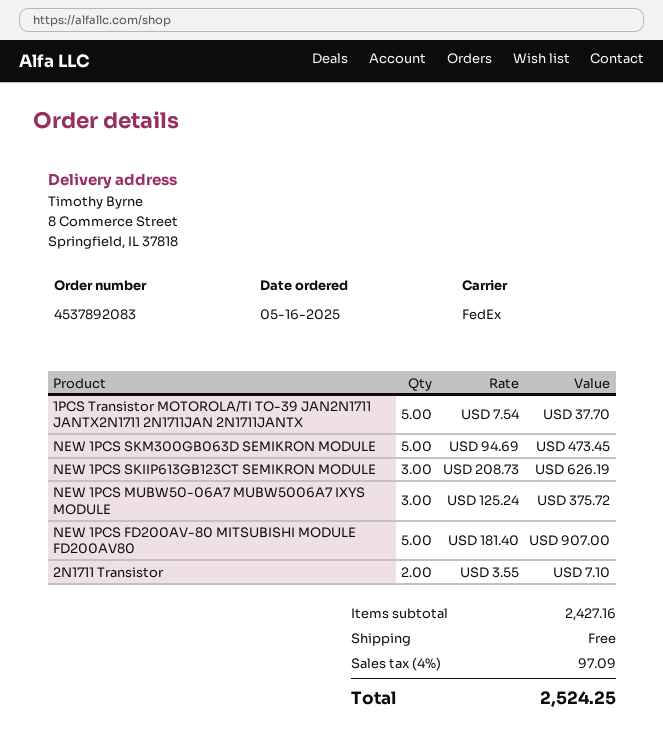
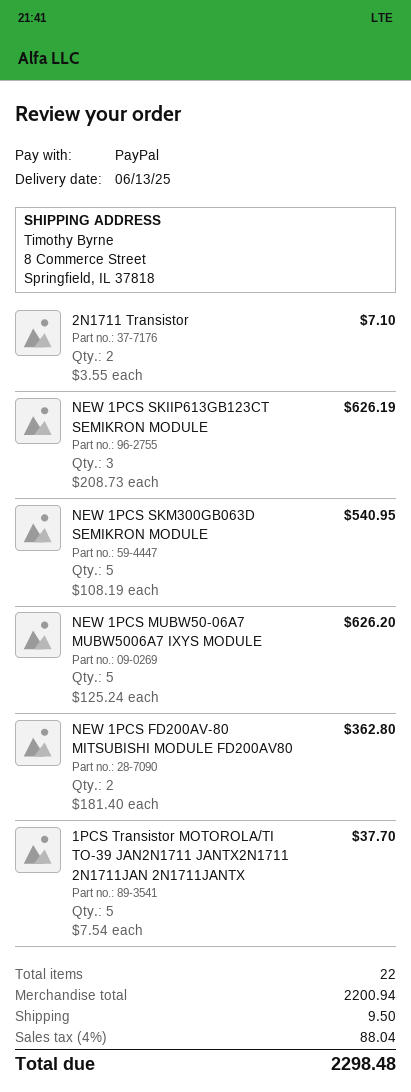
NEW 1PCS SKM300GB063D SEMIKRON MODULE: 5 x 94.69 = 473.45 -> 5 x 108.19 = 540.95
NEW 1PCS MUBW50-06A7 MUBW5006A7 IXYS MODULE: 3 x 125.24 = 375.72 -> 5 x 125.24 = 626.20
NEW 1PCS FD200AV-80 MITSUBISHI MODULE FD200AV80: 5 x 181.40 = 907.00 -> 2 x 181.40 = 362.80
subtotal: 2427.16 -> 2200.94
shipping: 0.00 -> 9.50
tax: 4% = 97.09 -> 4% = 88.04
total: 2524.25 -> 2298.48

